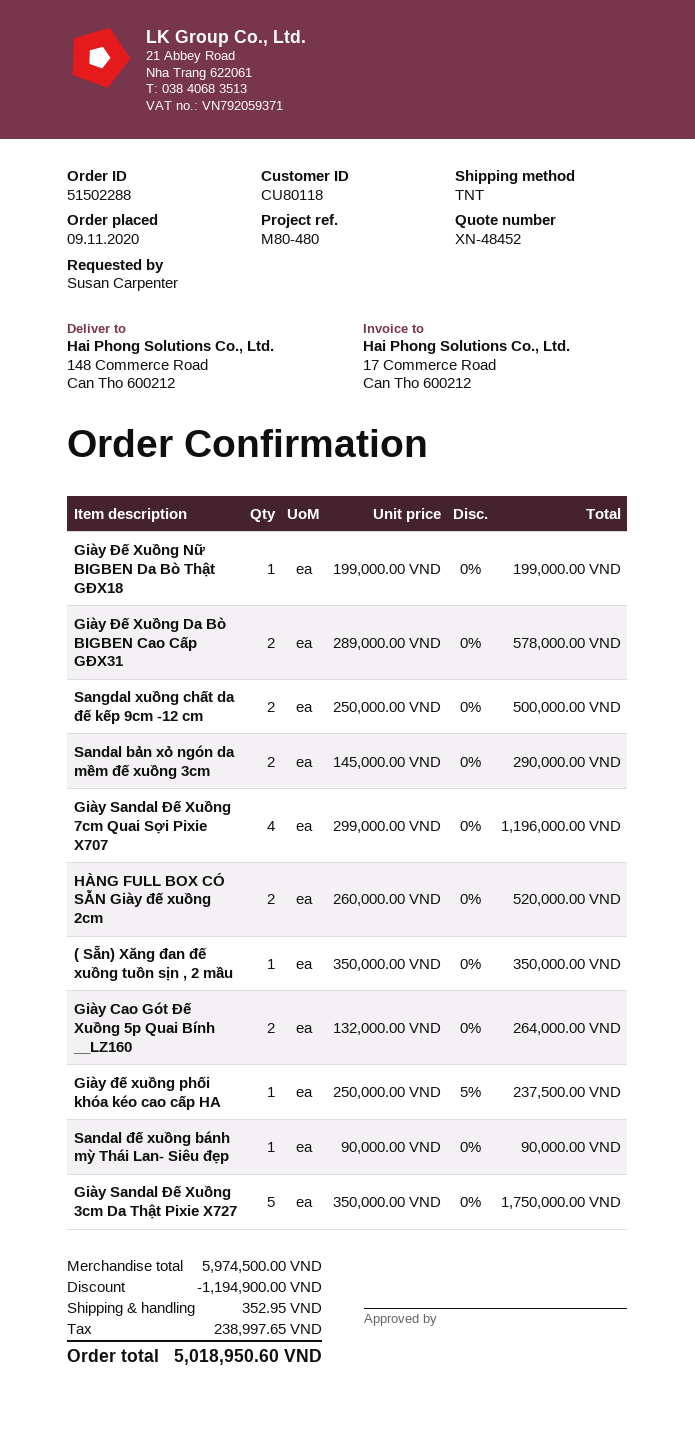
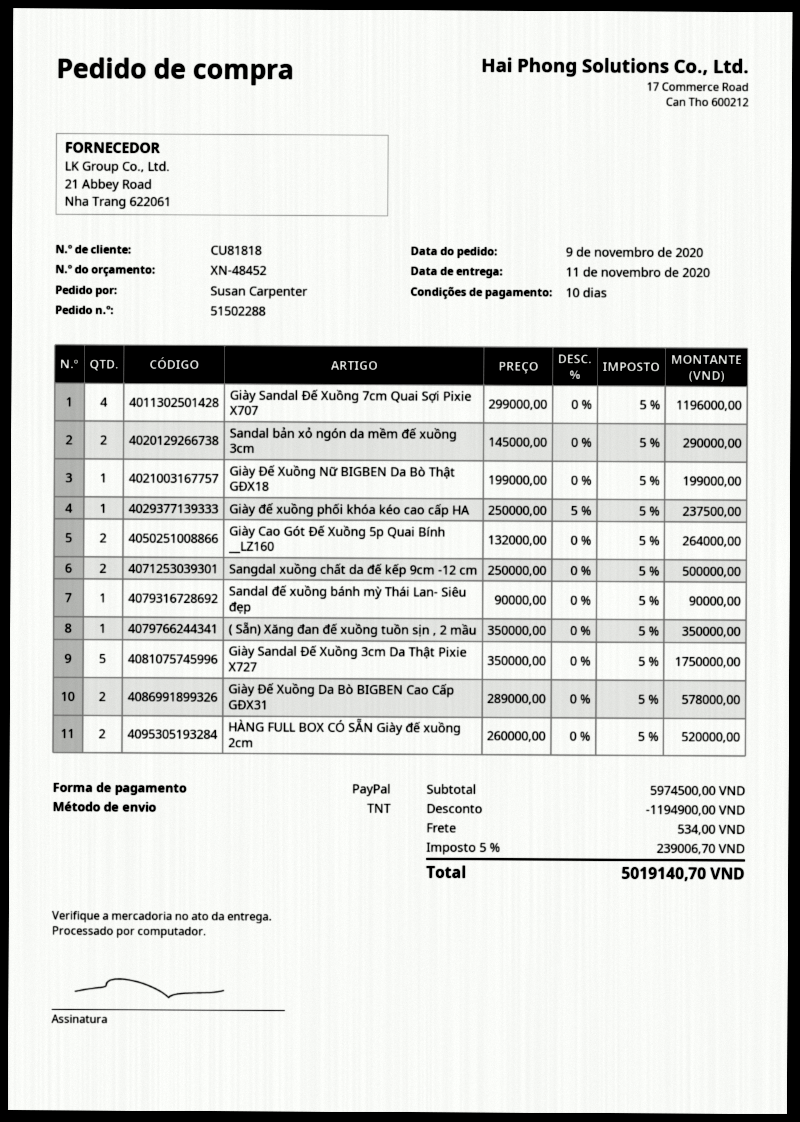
customer number: CU80118 -> CU81818
shipping: 352.95 -> 534.00
tax: 238997.65 -> 239006.70
total: 5018950.60 -> 5019140.70

